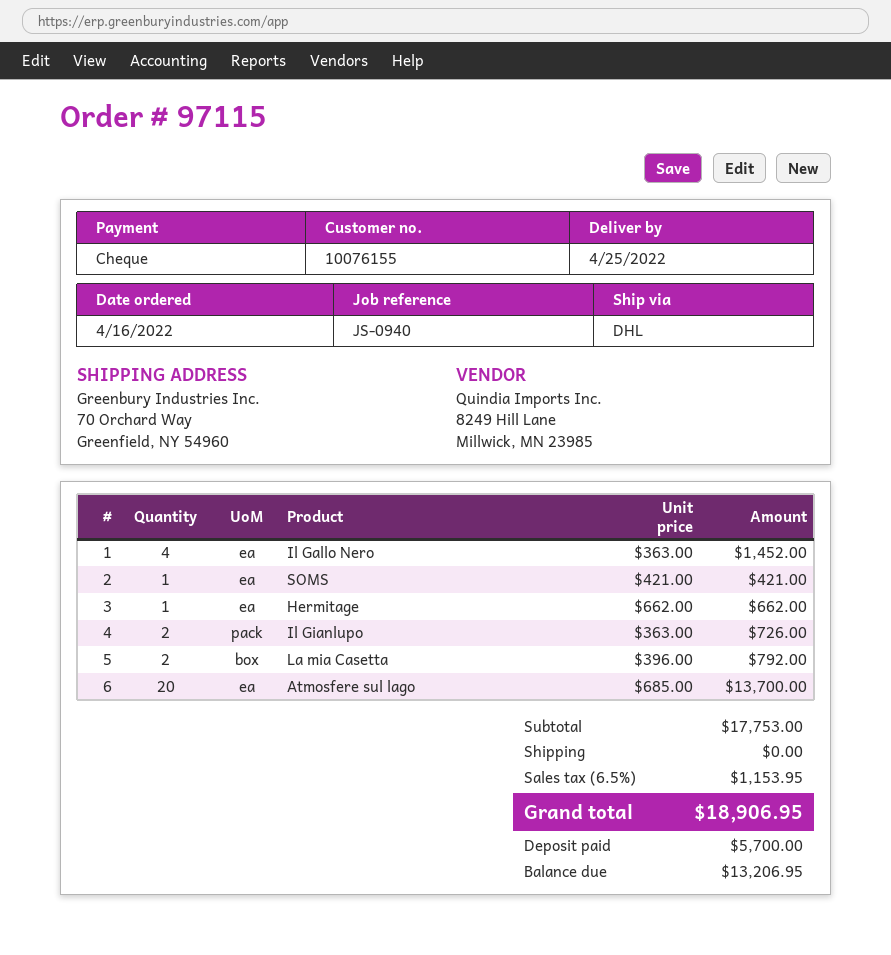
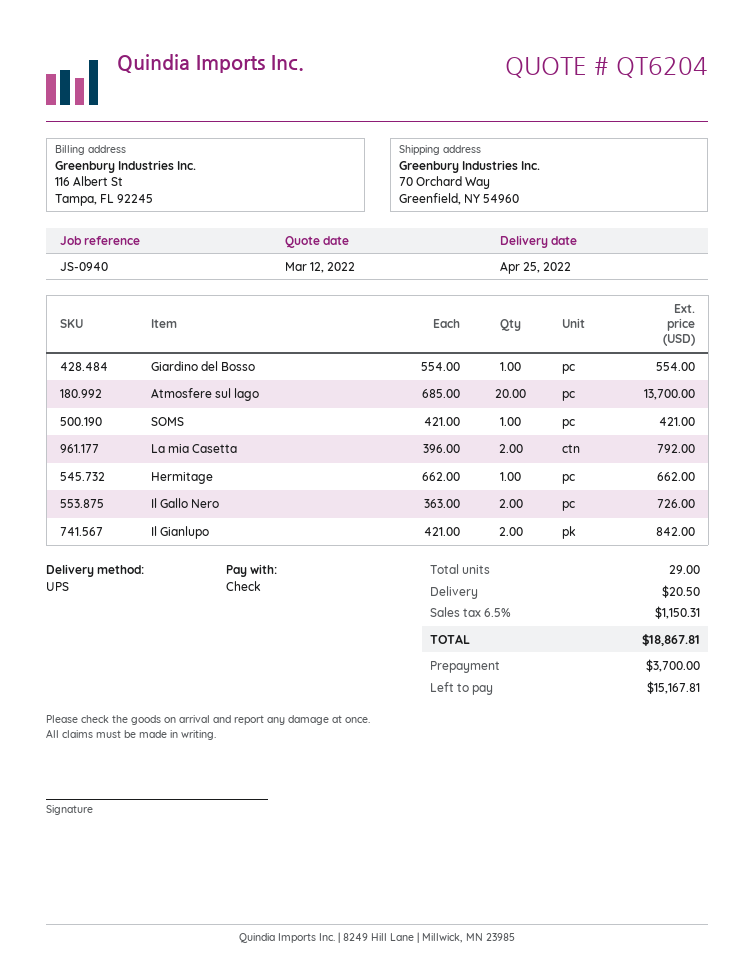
shipping method: DHL -> UPS
Il Gallo Nero: 4 x 363.00 = 1452.00 -> 2 x 363.00 = 726.00
Il Gianlupo: 2 x 363.00 = 726.00 -> 2 x 421.00 = 842.00
Giardino del Bosso: none -> 1 x 554.00 = 554.00
shipping: 0.00 -> 20.50
tax: 6.5% = 1153.95 -> 6.5% = 1150.31
total: 18906.95 -> 18867.81
deposit: 5700.00 -> 3700.00
balance: 13206.95 -> 15167.81

